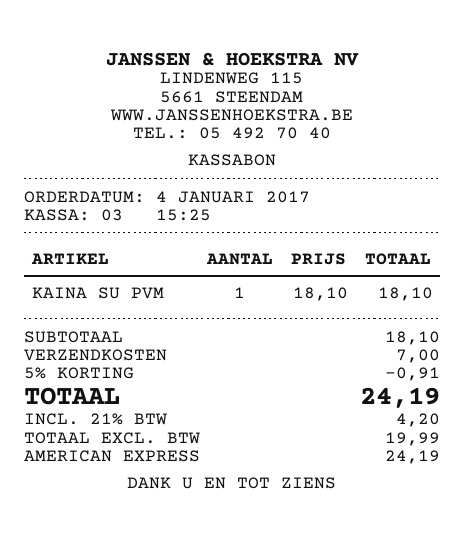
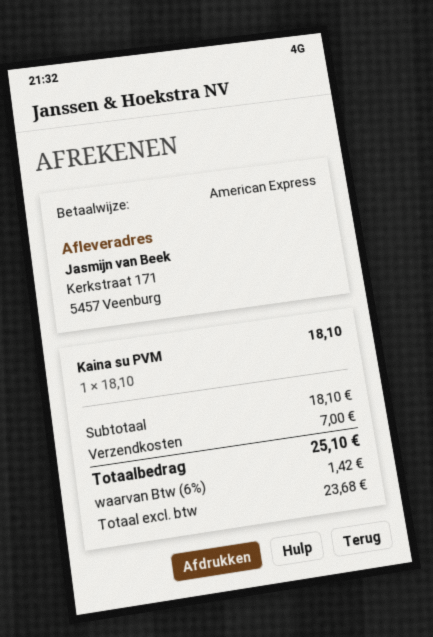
discount: 5% = 0.91 -> none
net: 19.99 -> 23.68
tax: 21% = 4.20 -> 6% = 1.42
total: 24.19 -> 25.10

